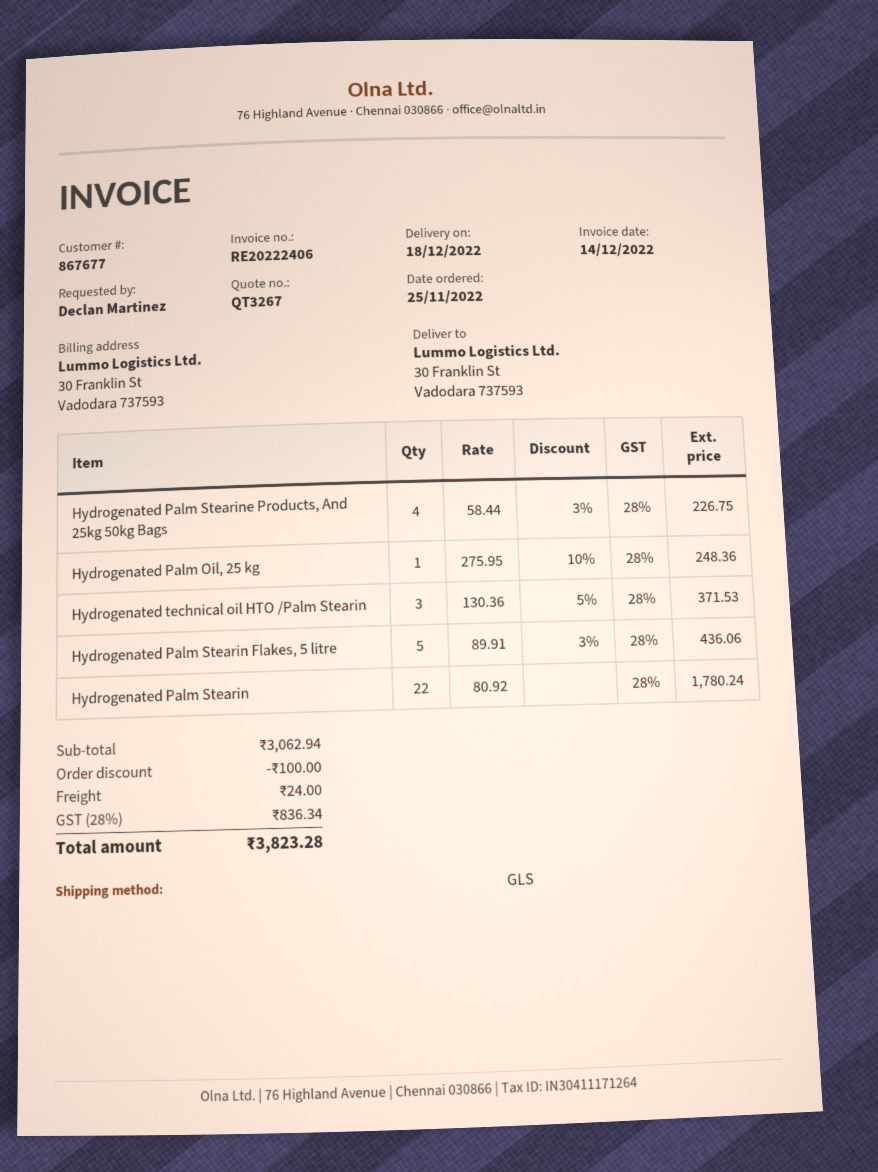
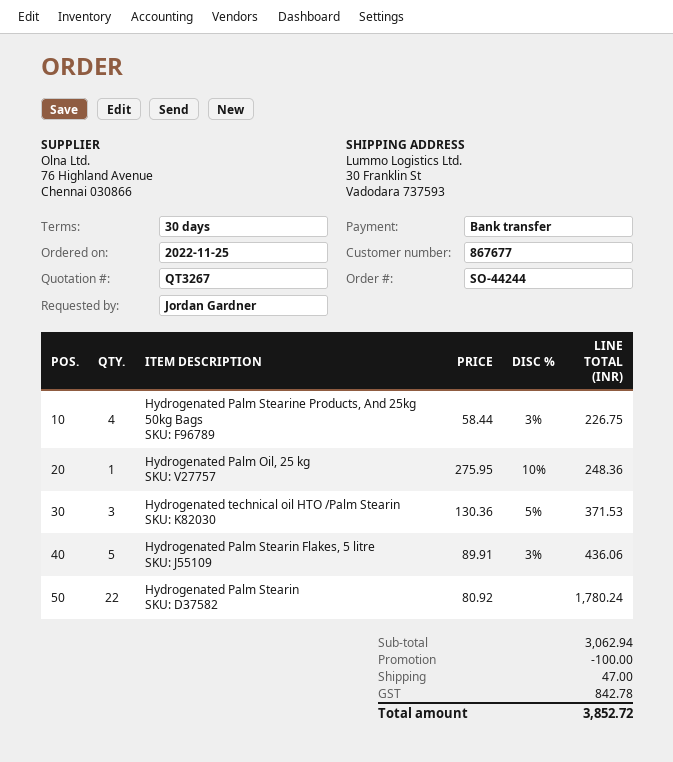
ordered by: Declan Martinez -> Jordan Gardner
shipping: 24.00 -> 47.00
tax: 836.34 -> 842.78
total: 3823.28 -> 3852.72

